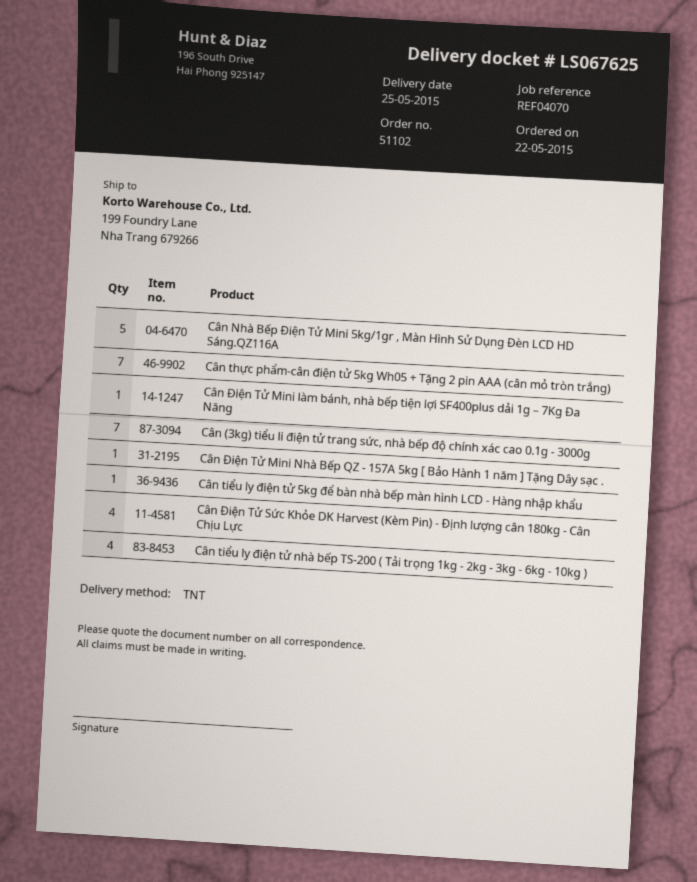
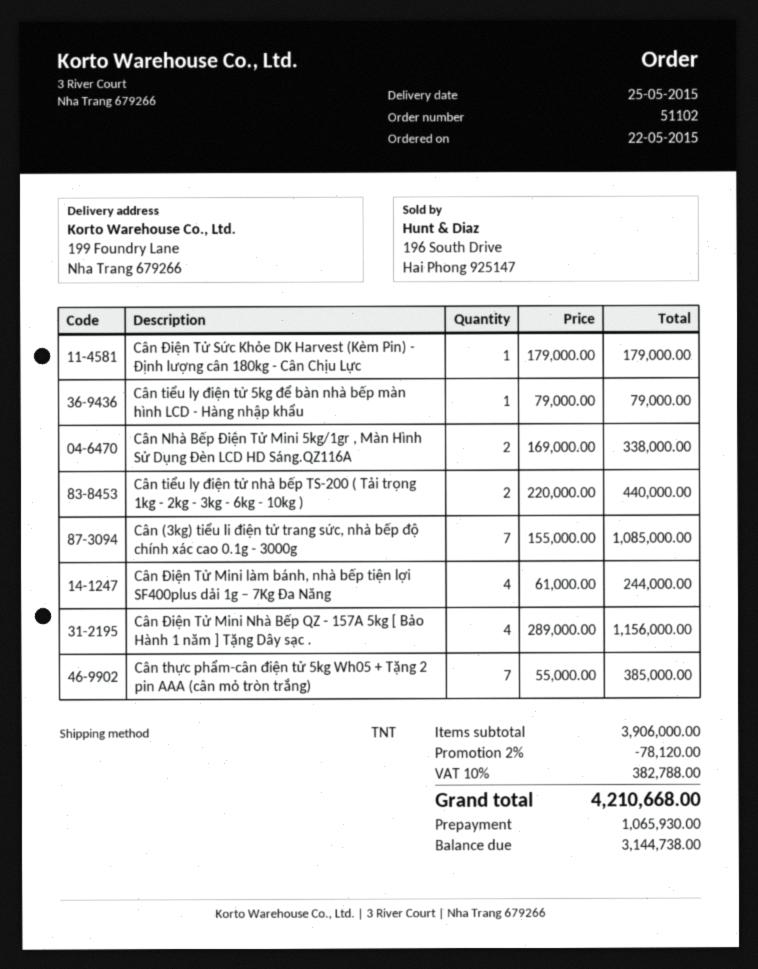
Cân Nhà Bếp Điện Tử Mini 5kg/1gr , Màn Hình Sử Dụng Đèn LCD HD Sáng.QZ116A: 5 -> 2
Cân Điện Tử Mini làm bánh, nhà bếp tiện lợi SF400plus dải 1g – 7Kg Đa Năng: 1 -> 4
Cân Điện Tử Mini Nhà Bếp QZ - 157A 5kg [ Bảo Hành 1 năm ] Tặng Dây sạc .: 1 -> 4
Cân Điện Tử Sức Khỏe DK Harvest (Kèm Pin) - Định lượng cân 180kg - Cân Chịu Lực: 4 -> 1
Cân tiểu ly điện tử nhà bếp TS-200 ( Tải trọng 1kg - 2kg - 3kg - 6kg - 10kg ): 4 -> 2

